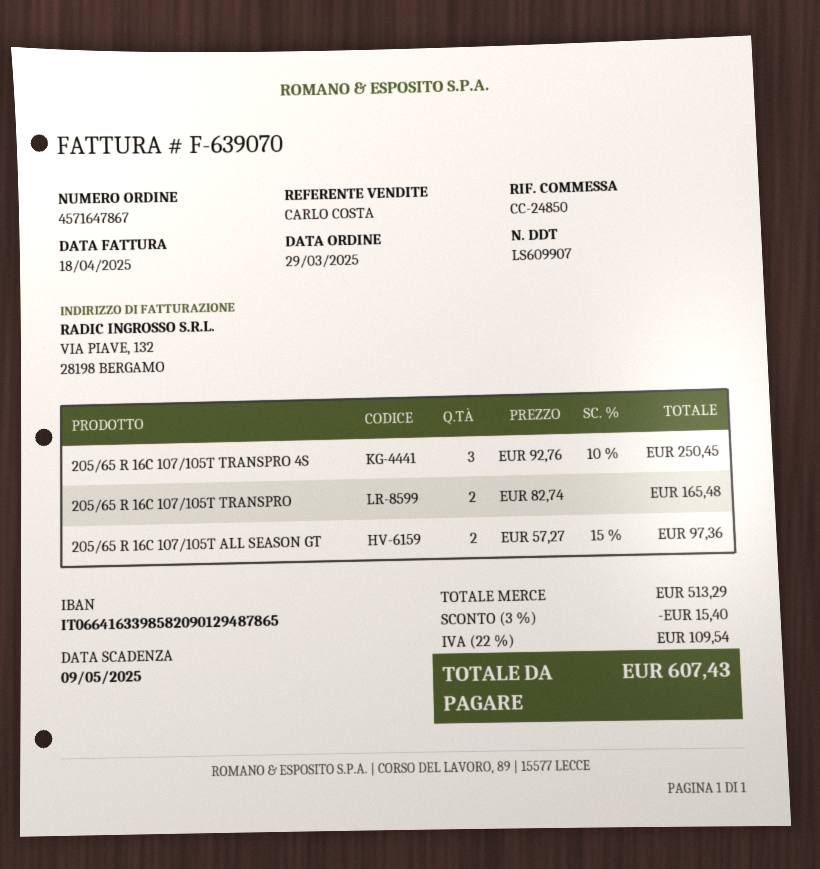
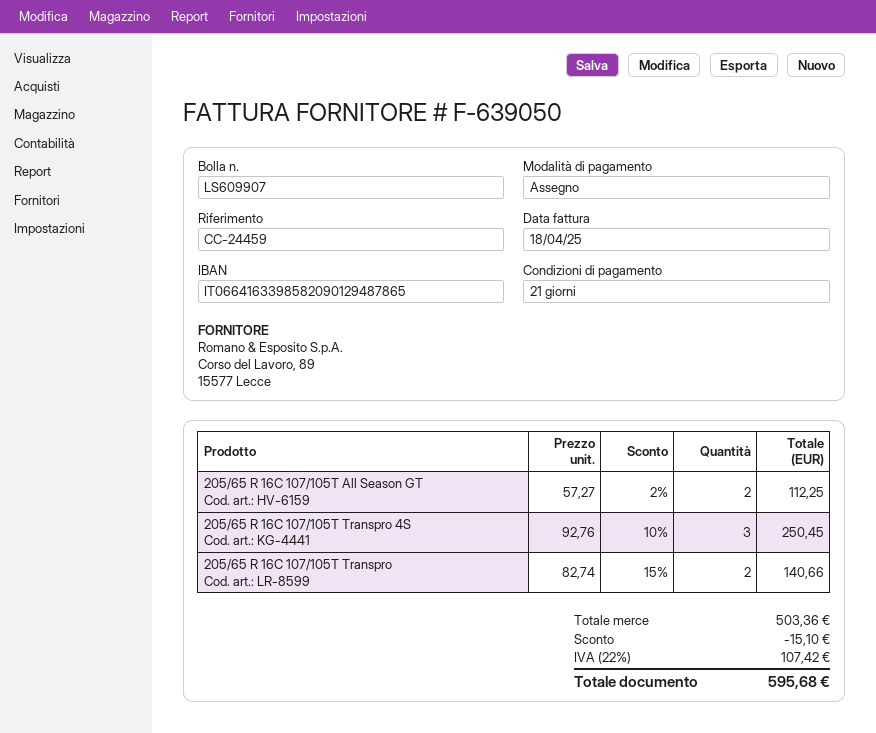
invoice number: F-639070 -> F-639050
reference: CC-24850 -> CC-24459
205/65 R 16C 107/105T TRANSPRO: 2 x 82.74 = 165.48 -> 2 x 82.74 - 15% = 140.66
205/65 R 16C 107/105T ALL SEASON GT: 2 x 57.27 - 15% = 97.36 -> 2 x 57.27 - 2% = 112.25
subtotal: 513.29 -> 503.36
discount: 15.40 -> 15.10
tax: 22% = 109.54 -> 22% = 107.42
total: 607.43 -> 595.68

